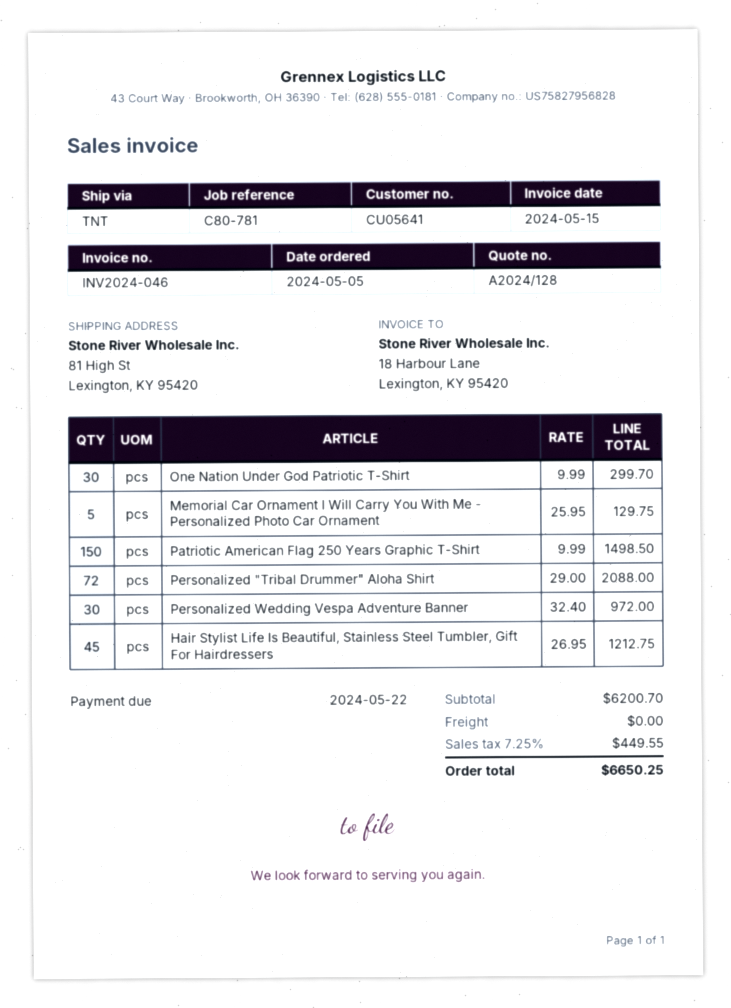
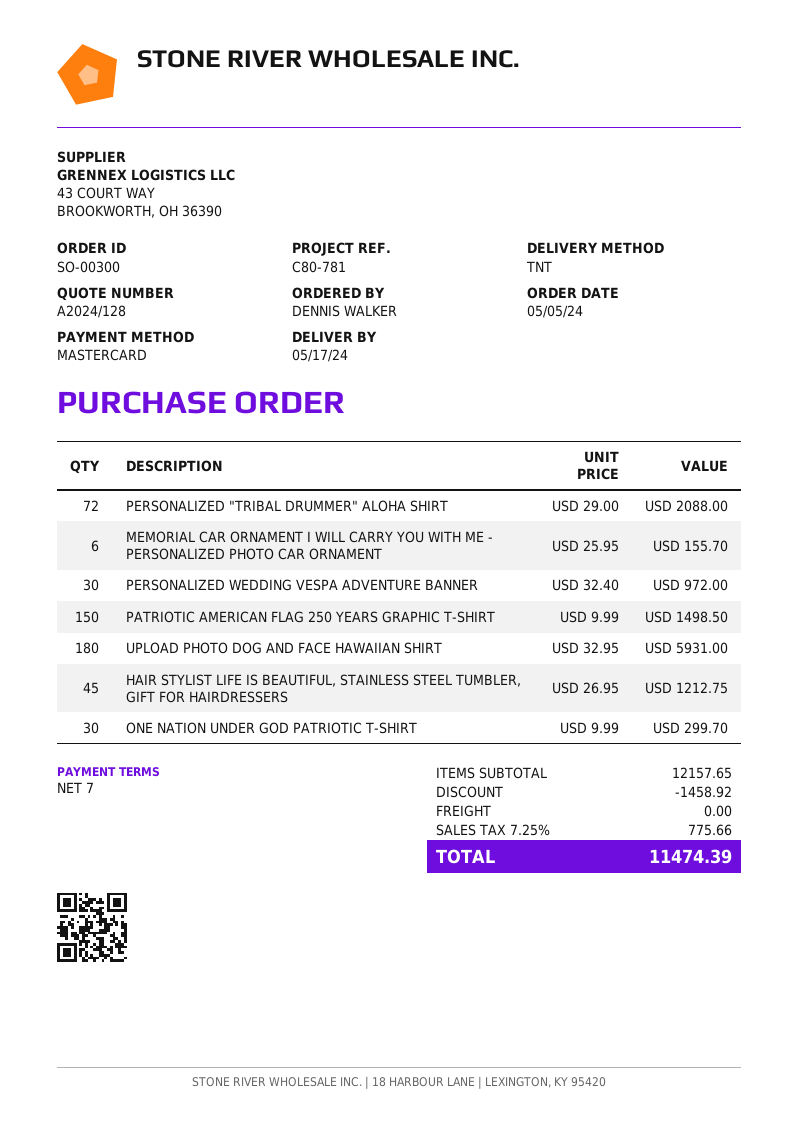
Memorial Car Ornament I Will Carry You With Me - Personalized Photo Car Ornament: 5 x 25.95 = 129.75 -> 6 x 25.95 = 155.70
UPLOAD PHOTO DOG AND FACE HAWAIIAN SHIRT: none -> 180 x 32.95 = 5931.00
subtotal: 6200.70 -> 12157.65
discount: none -> 1458.92
tax: 7.25% = 449.55 -> 7.25% = 775.66
total: 6650.25 -> 11474.39

